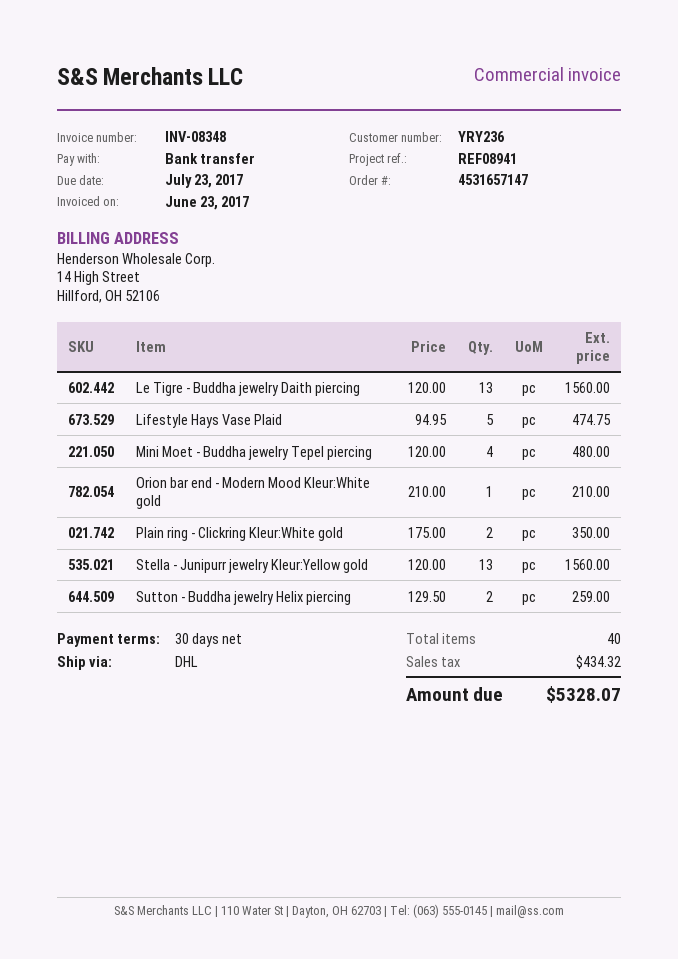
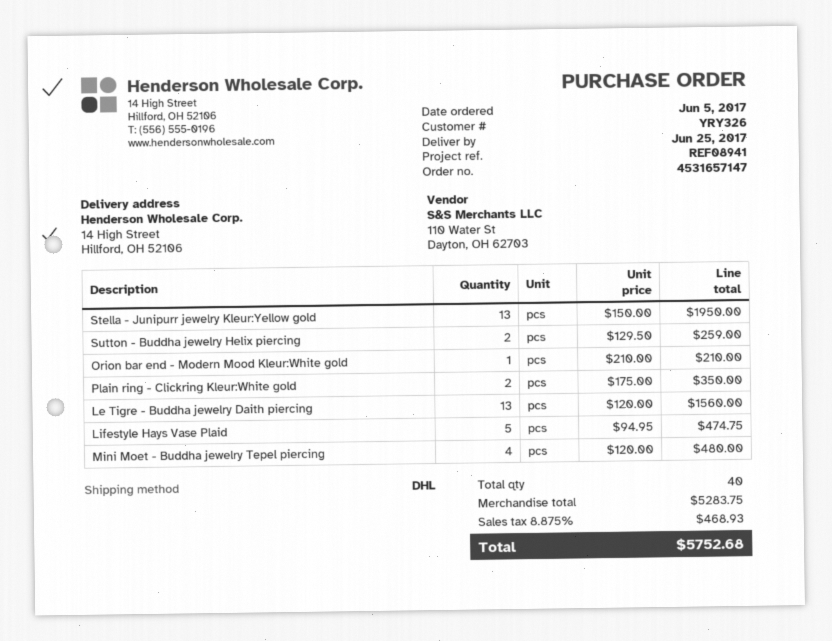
customer number: YRY236 -> YRY326
Stella - Junipurr jewelry Kleur:Yellow gold: 13 x 120.00 = 1560.00 -> 13 x 150.00 = 1950.00
tax: 434.32 -> 468.93
total: 5328.07 -> 5752.68

